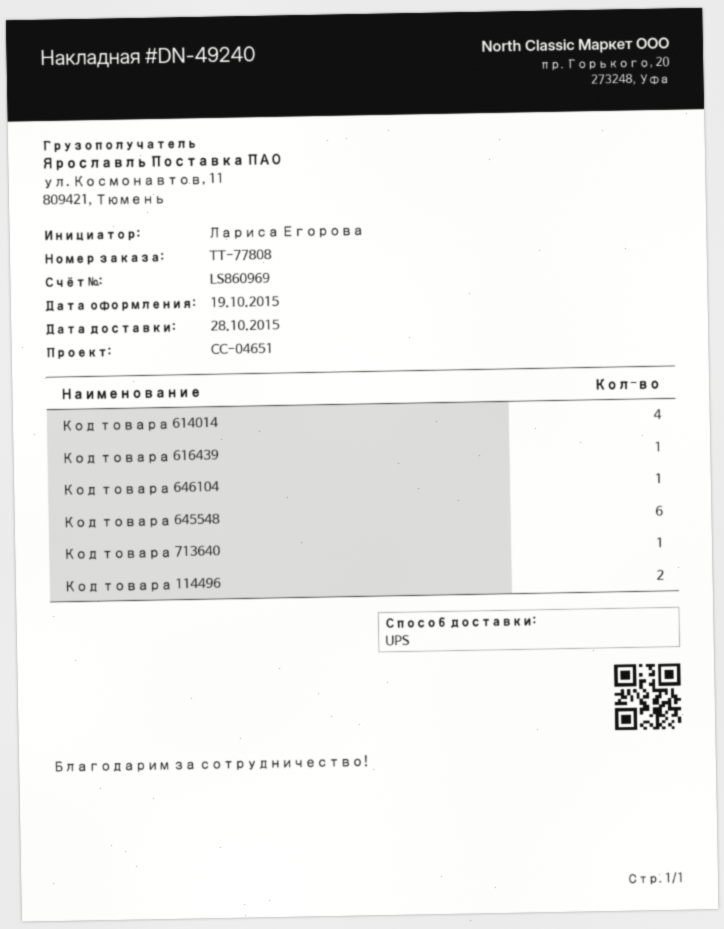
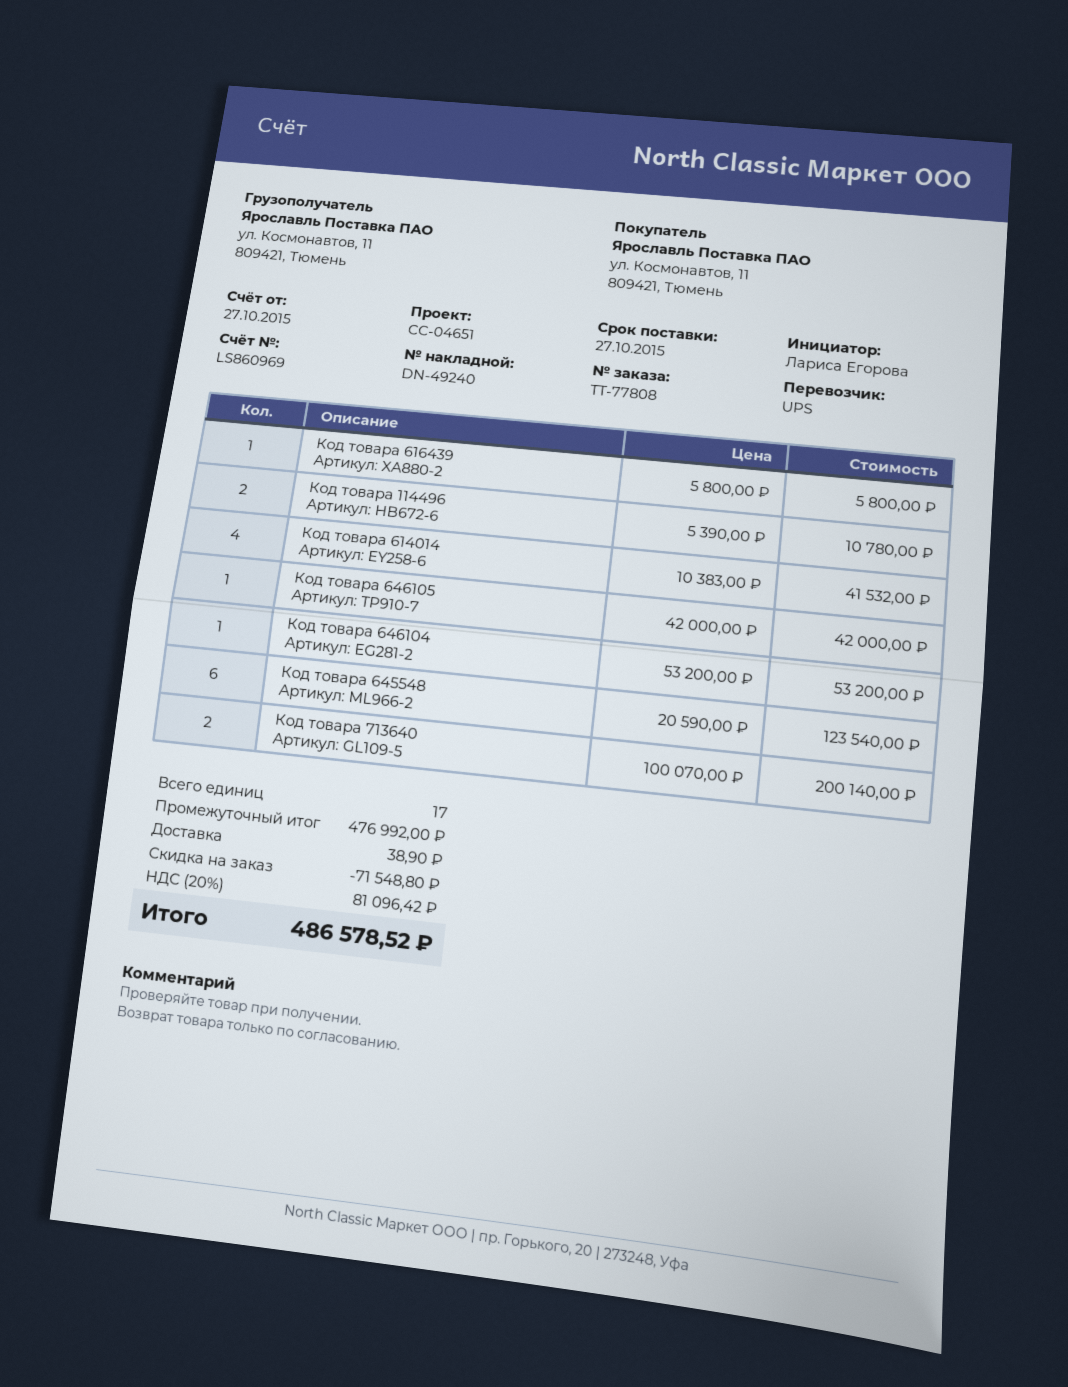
delivery date: 2015-10-28 -> 2015-10-27
Код товара 713640: 1 -> 2
Код товара 646105: none -> 1

